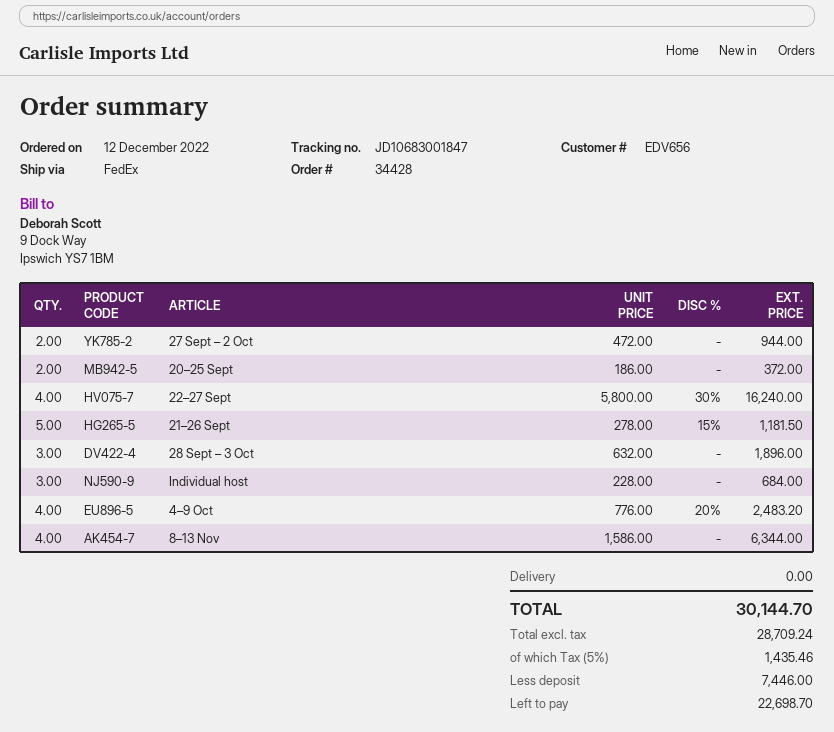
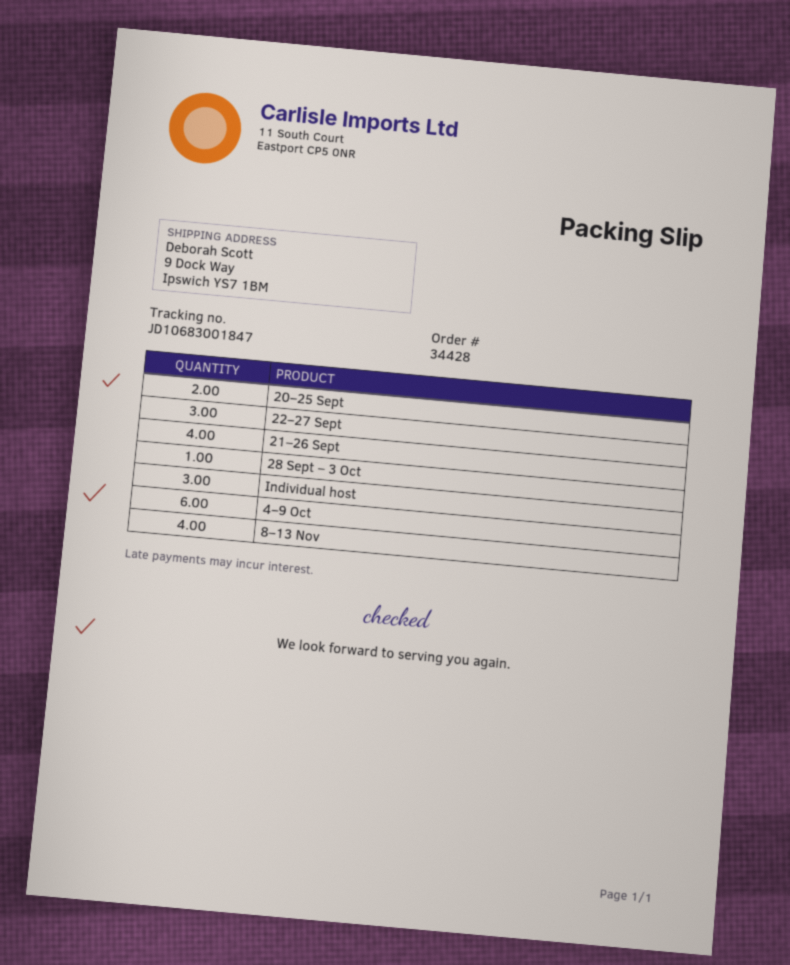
27 Sept – 2 Oct: 2 -> none
22–27 Sept: 4 -> 3
21–26 Sept: 5 -> 4
28 Sept – 3 Oct: 3 -> 1
4–9 Oct: 4 -> 6

